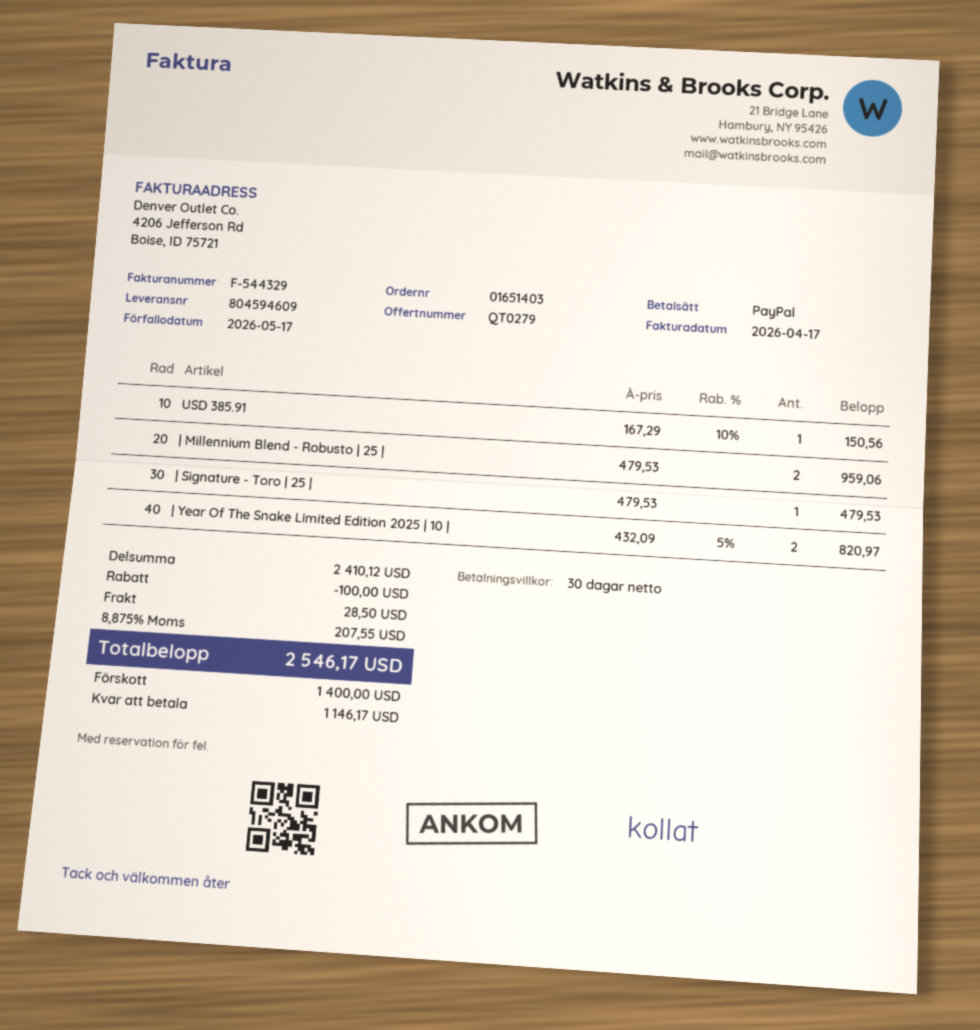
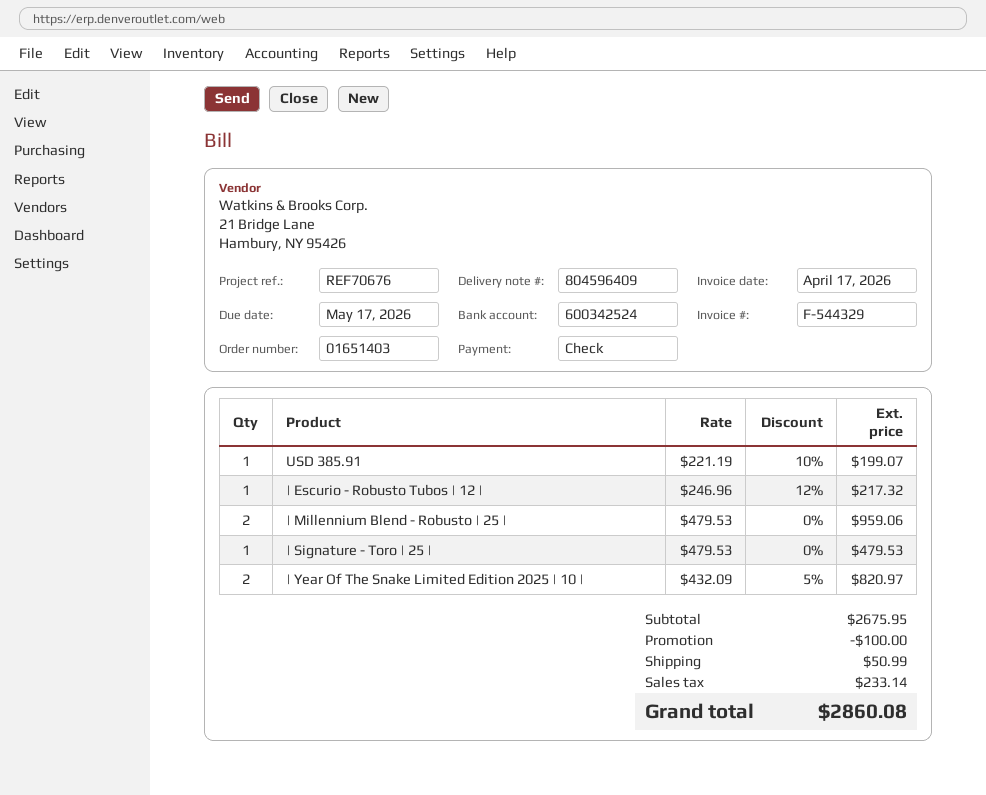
delivery note number: 804594609 -> 804596409
payment method: PayPal -> cheque
USD 385.91: 1 x 167.29 - 10% = 150.56 -> 1 x 221.19 - 10% = 199.07
| Escurio - Robusto Tubos | 12 |: none -> 1 x 246.96 - 12% = 217.32
subtotal: 2410.12 -> 2675.95
shipping: 28.50 -> 50.99
tax: 207.55 -> 233.14
total: 2546.17 -> 2860.08

